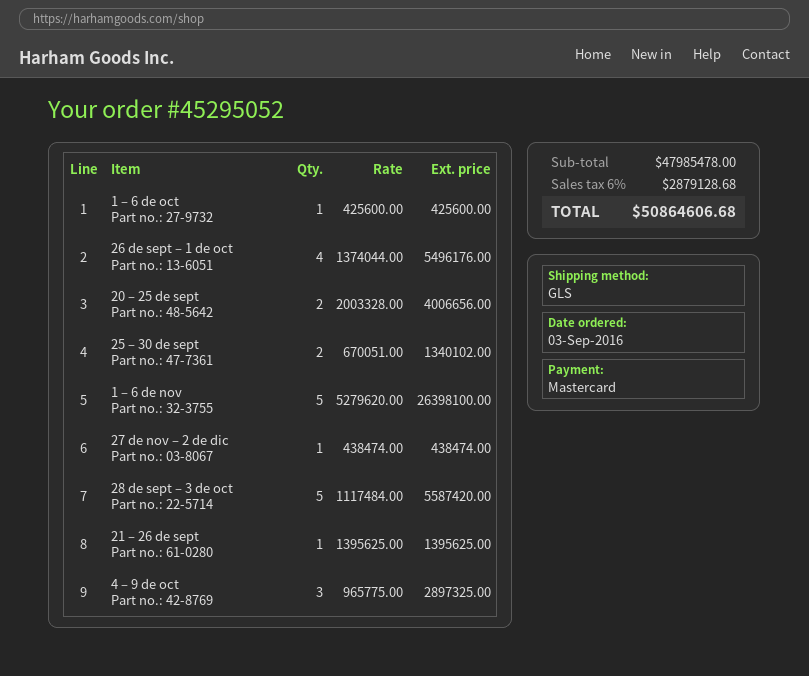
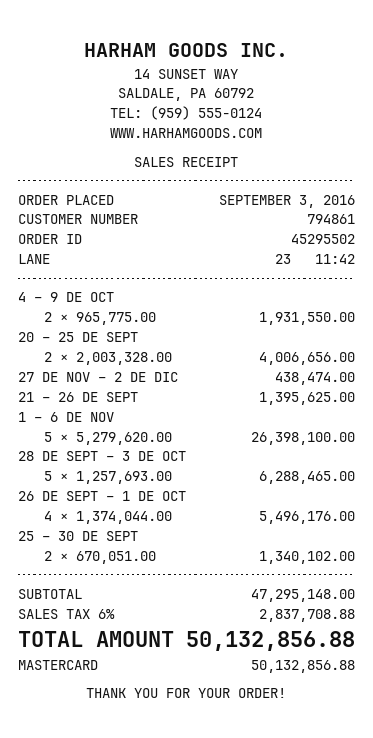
order number: 45295052 -> 45295502
1 – 6 de oct: 1 x 425600.00 = 425600.00 -> none
28 de sept – 3 de oct: 5 x 1117484.00 = 5587420.00 -> 5 x 1257693.00 = 6288465.00
4 – 9 de oct: 3 x 965775.00 = 2897325.00 -> 2 x 965775.00 = 1931550.00
subtotal: 47985478.00 -> 47295148.00
tax: 6% = 2879128.68 -> 6% = 2837708.88
total: 50864606.68 -> 50132856.88

